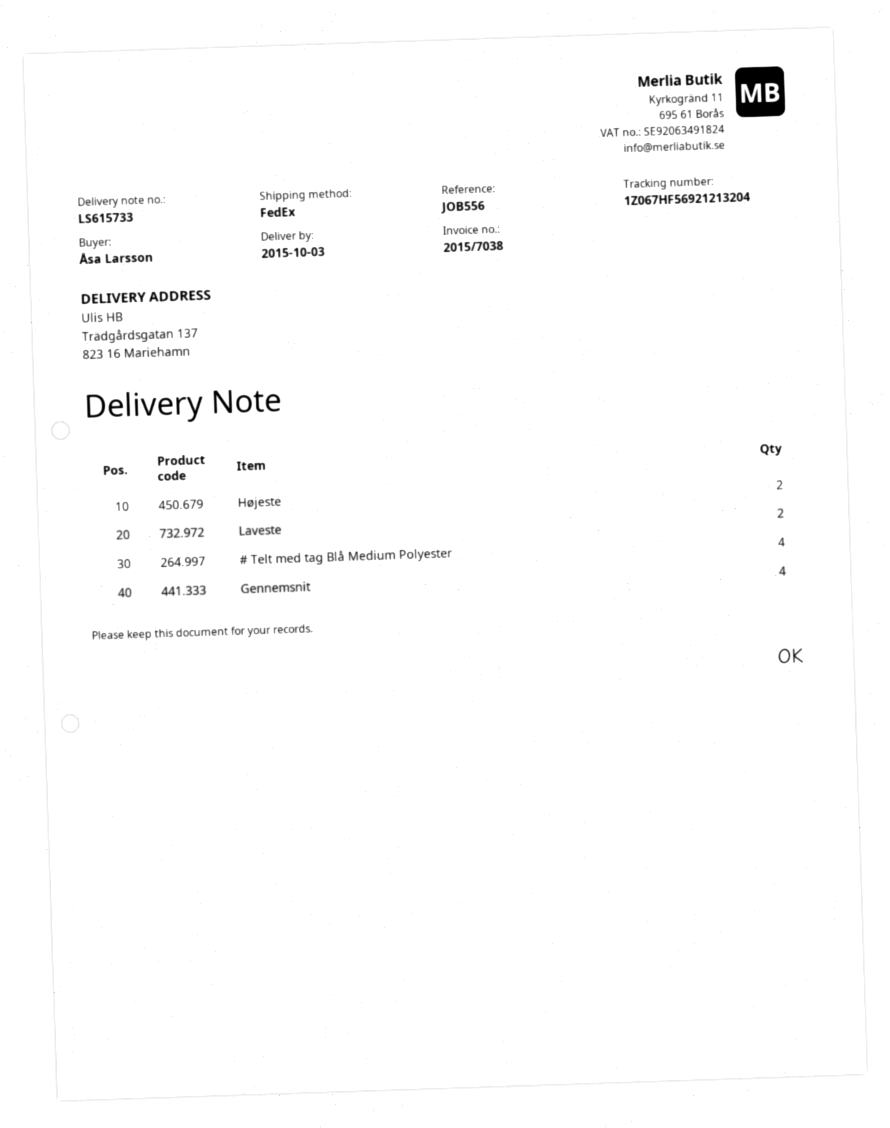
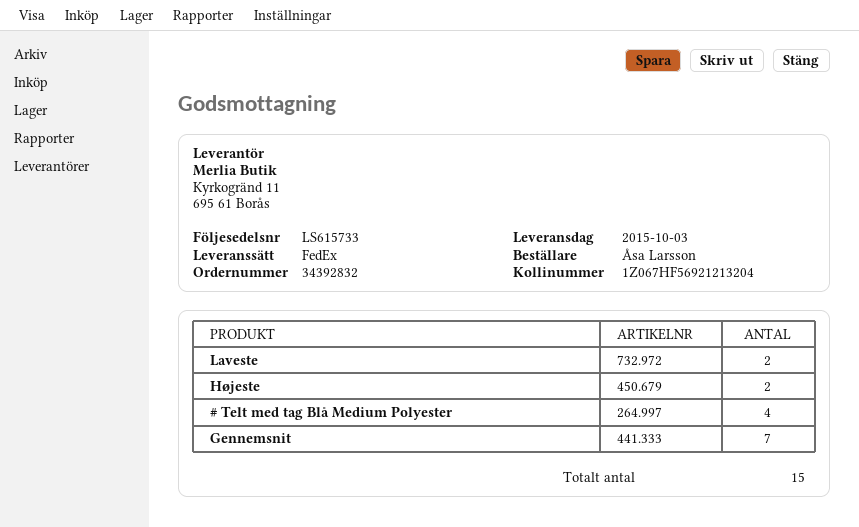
Gennemsnit: 4 -> 7

